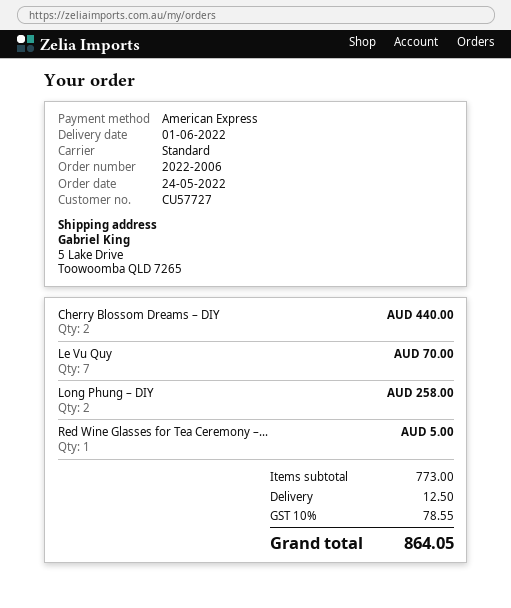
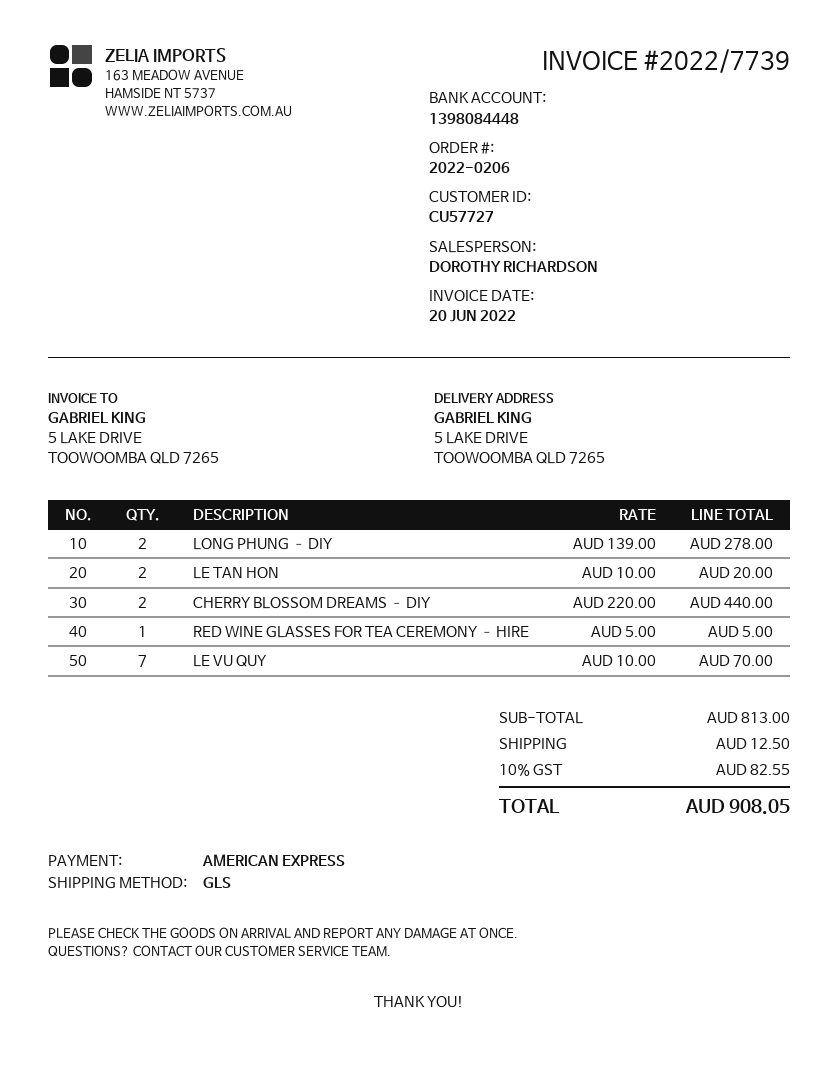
order number: 2022-2006 -> 2022-0206
shipping method: standard -> GLS
Long Phung – DIY: 2 for 258.00 -> 2 for 278.00
LE TAN HON: none -> 2 for 20.00
subtotal: 773.00 -> 813.00
tax: 10% = 78.55 -> 10% = 82.55
total: 864.05 -> 908.05

